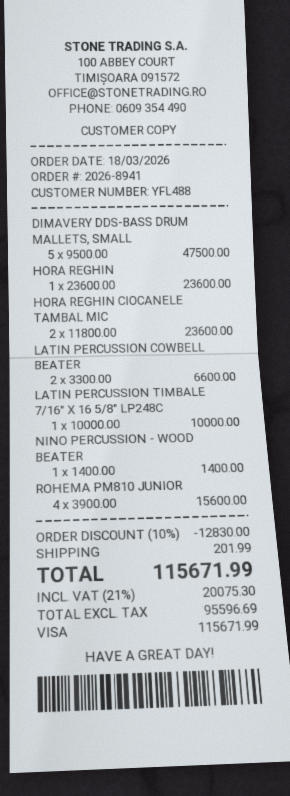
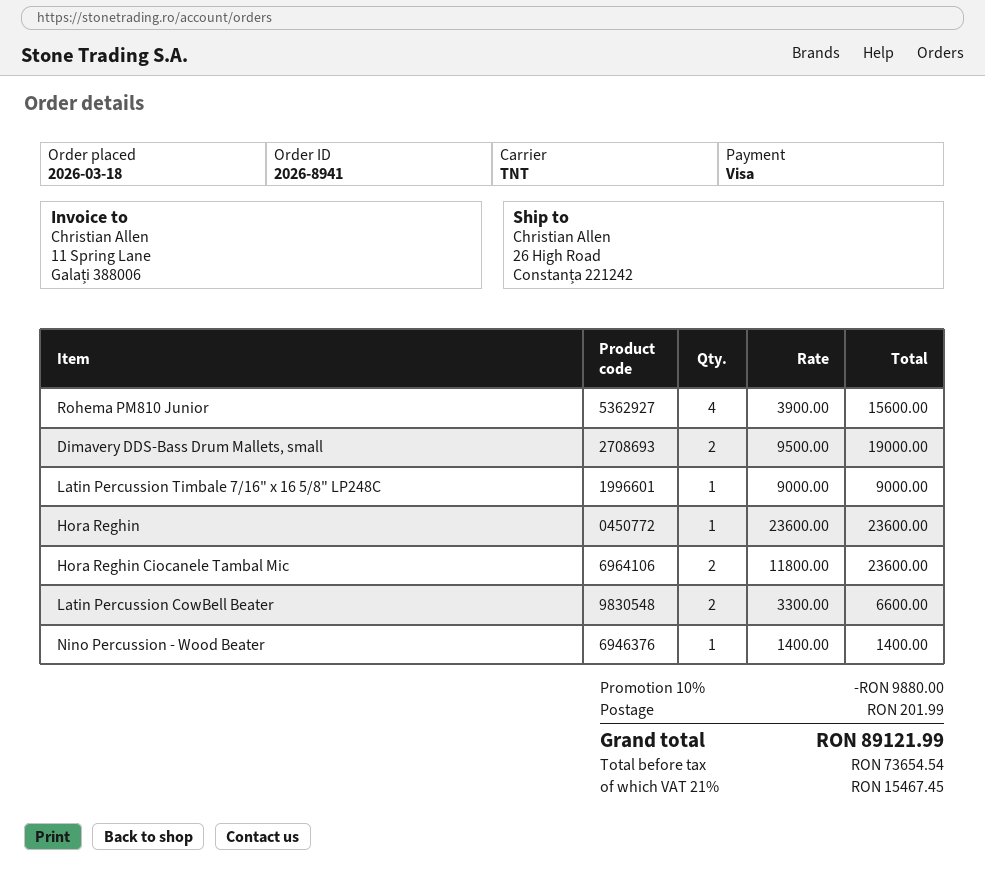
DIMAVERY DDS-BASS DRUM MALLETS, SMALL: 5 x 9500.00 = 47500.00 -> 2 x 9500.00 = 19000.00
LATIN PERCUSSION TIMBALE 7/16" X 16 5/8" LP248C: 1 x 10000.00 = 10000.00 -> 1 x 9000.00 = 9000.00
discount: 10% = 12830.00 -> 10% = 9880.00
net: 95596.69 -> 73654.54
tax: 21% = 20075.30 -> 21% = 15467.45
total: 115671.99 -> 89121.99

